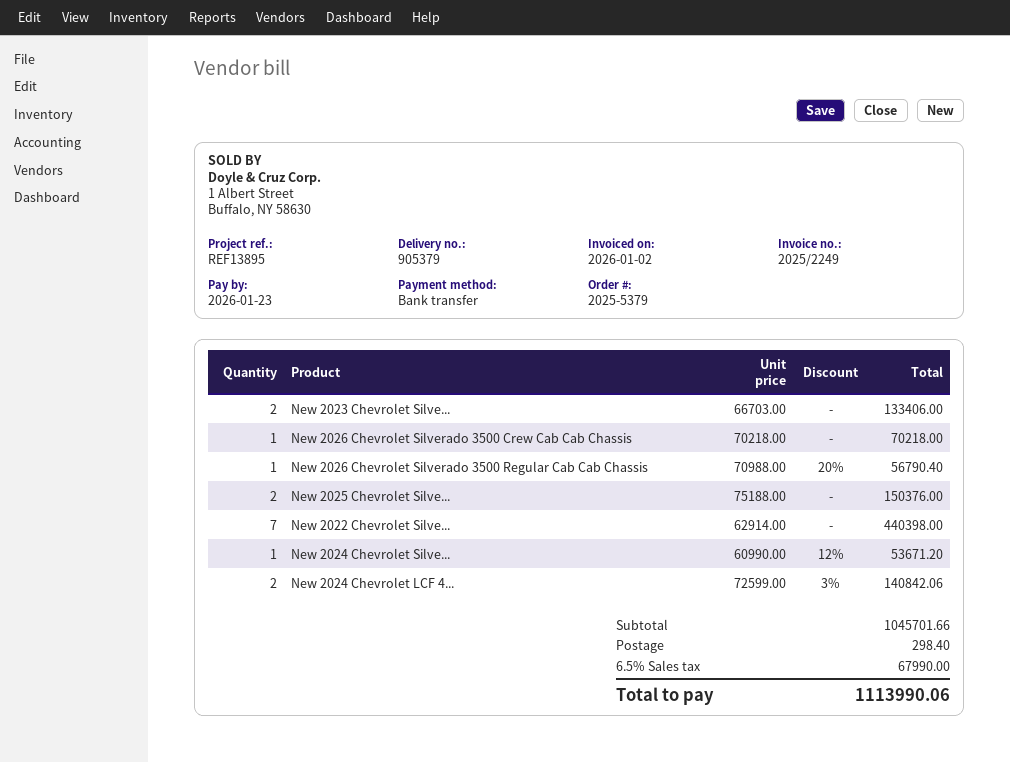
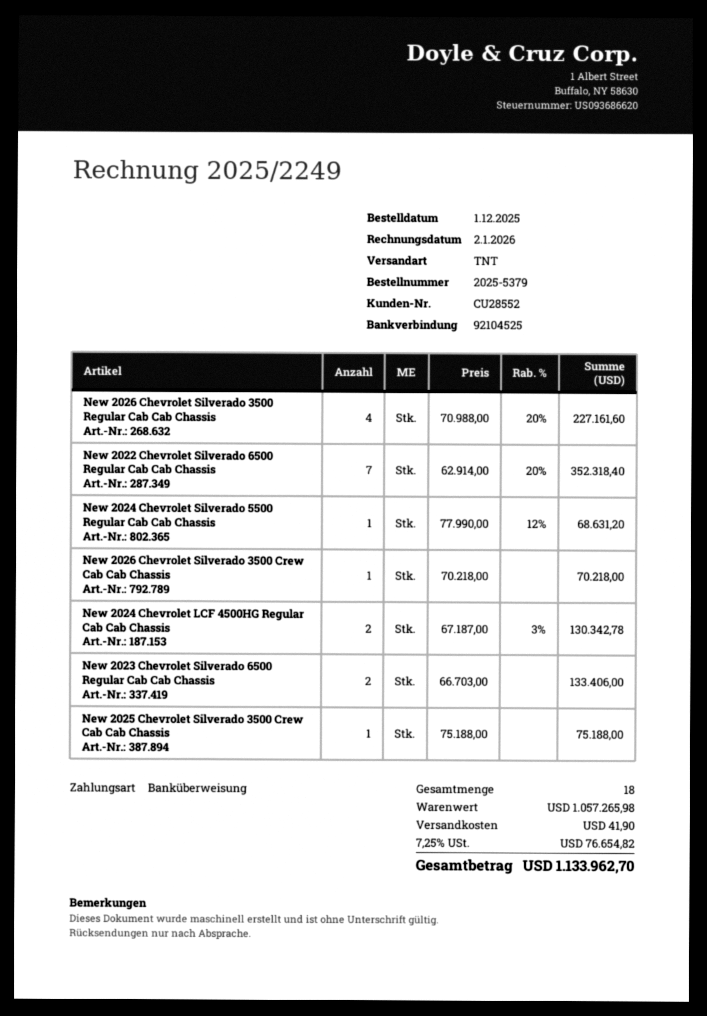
New 2026 Chevrolet Silverado 3500 Regular Cab Cab Chassis: 1 x 70988.00 - 20% = 56790.40 -> 4 x 70988.00 - 20% = 227161.60
New 2025 Chevrolet Silve...: 2 x 75188.00 = 150376.00 -> 1 x 75188.00 = 75188.00
New 2022 Chevrolet Silve...: 7 x 62914.00 = 440398.00 -> 7 x 62914.00 - 20% = 352318.40
New 2024 Chevrolet Silve...: 1 x 60990.00 - 12% = 53671.20 -> 1 x 77990.00 - 12% = 68631.20
New 2024 Chevrolet LCF 4...: 2 x 72599.00 - 3% = 140842.06 -> 2 x 67187.00 - 3% = 130342.78
subtotal: 1045701.66 -> 1057265.98
shipping: 298.40 -> 41.90
tax: 6.5% = 67990.00 -> 7.25% = 76654.82
total: 1113990.06 -> 1133962.70

